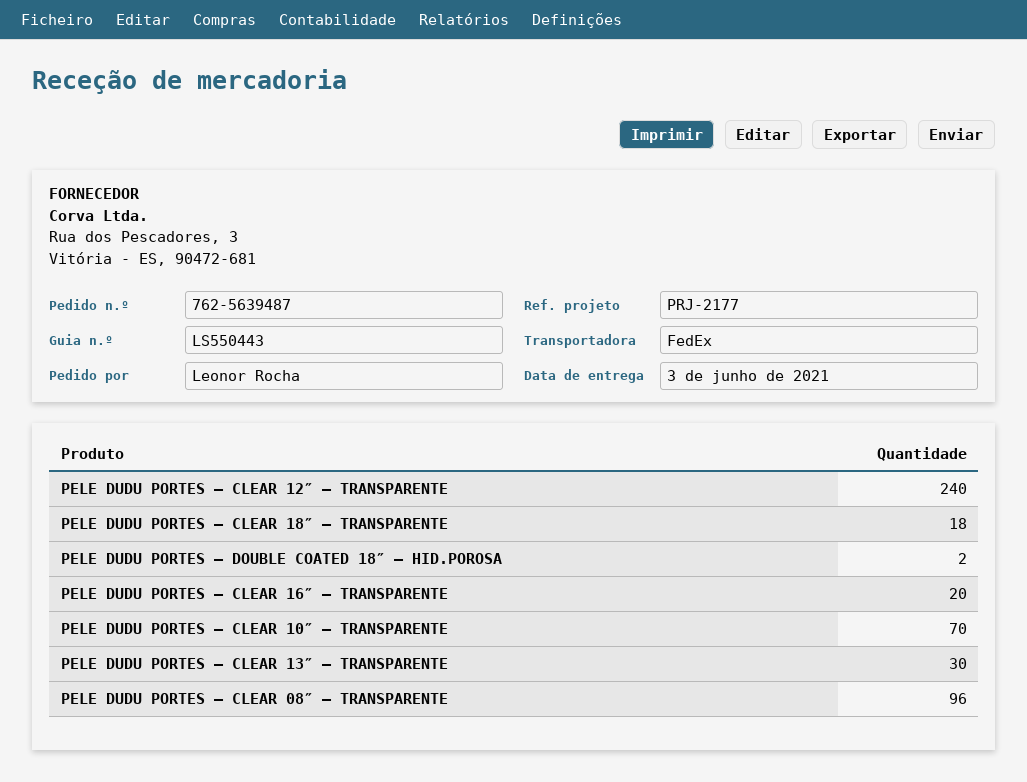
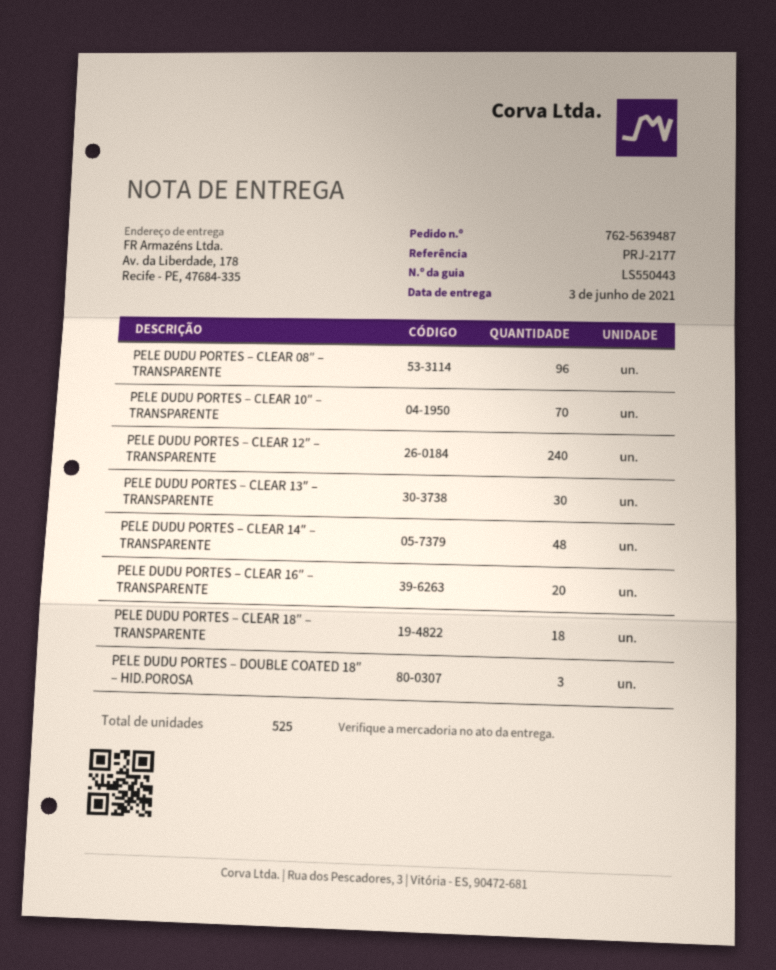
PELE DUDU PORTES – DOUBLE COATED 18″ – HID.POROSA: 2 -> 3
PELE DUDU PORTES – CLEAR 14″ – TRANSPARENTE: none -> 48

